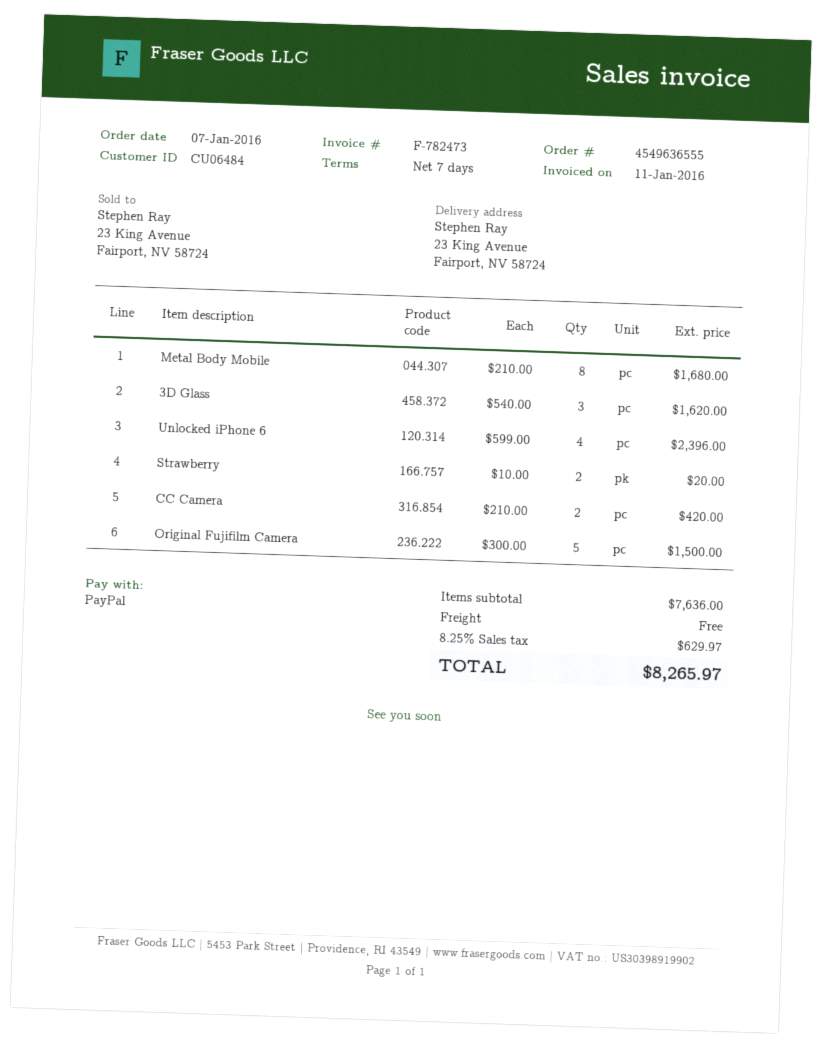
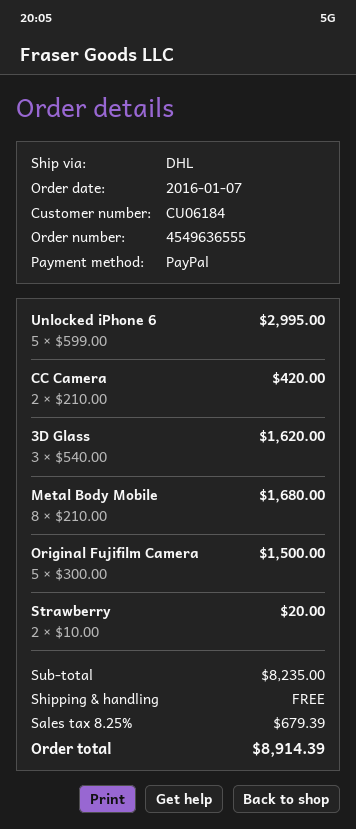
customer number: CU06484 -> CU06184
Unlocked iPhone 6: 4 x 599.00 = 2396.00 -> 5 x 599.00 = 2995.00
subtotal: 7636.00 -> 8235.00
tax: 8.25% = 629.97 -> 8.25% = 679.39
total: 8265.97 -> 8914.39

